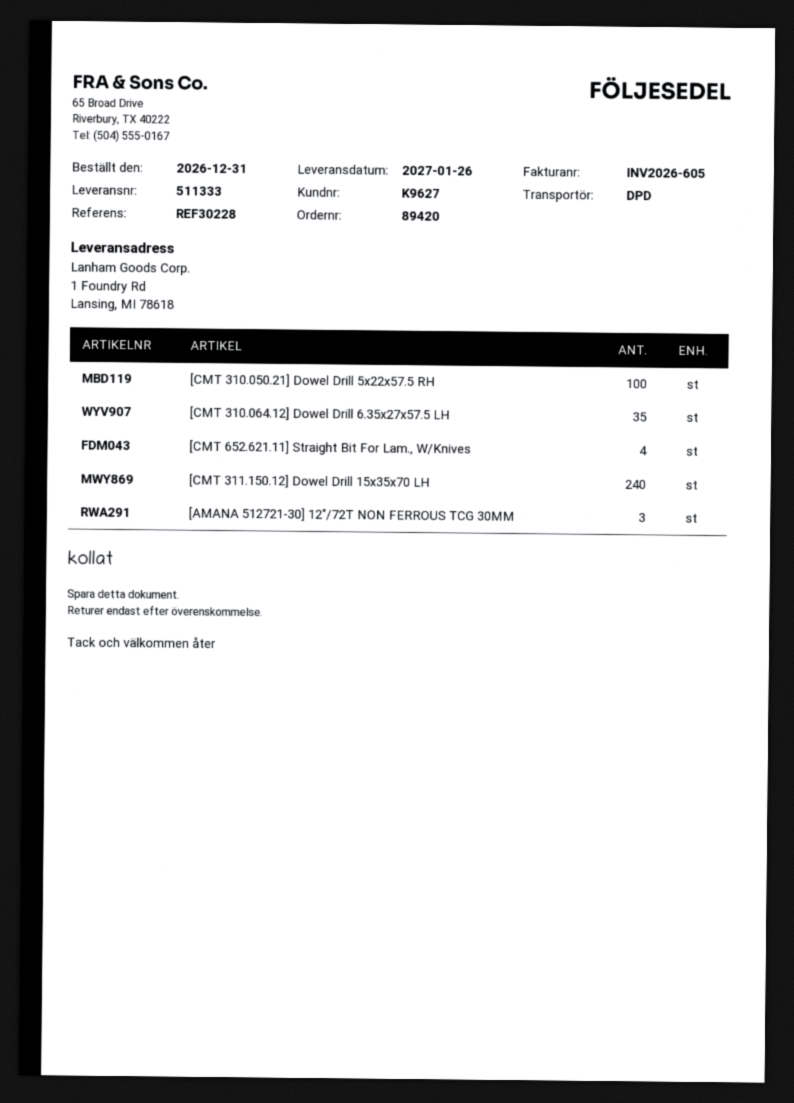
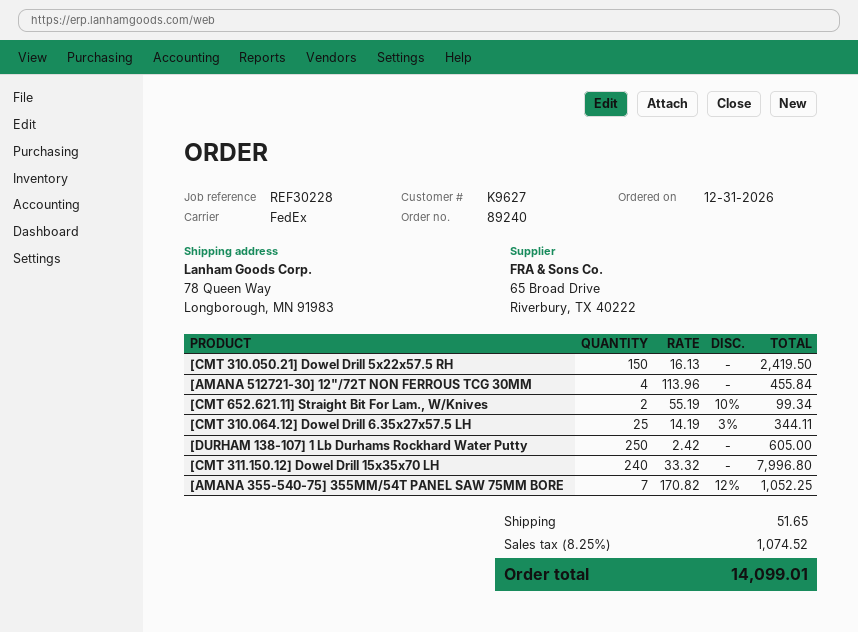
order number: 89420 -> 89240
shipping method: DPD -> FedEx
ship to: 1 Foundry Rd, Lansing, MI 78618 -> 78 Queen Way, Longborough, MN 91983
[CMT 310.050.21] Dowel Drill 5x22x57.5 RH: 100 -> 150
[CMT 310.064.12] Dowel Drill 6.35x27x57.5 LH: 35 -> 25
[CMT 652.621.11] Straight Bit For Lam., W/Knives: 4 -> 2
[AMANA 512721-30] 12"/72T NON FERROUS TCG 30MM: 3 -> 4
[DURHAM 138-107] 1 Lb Durhams Rockhard Water Putty: none -> 250
[AMANA 355-540-75] 355MM/54T PANEL SAW 75MM BORE: none -> 7

